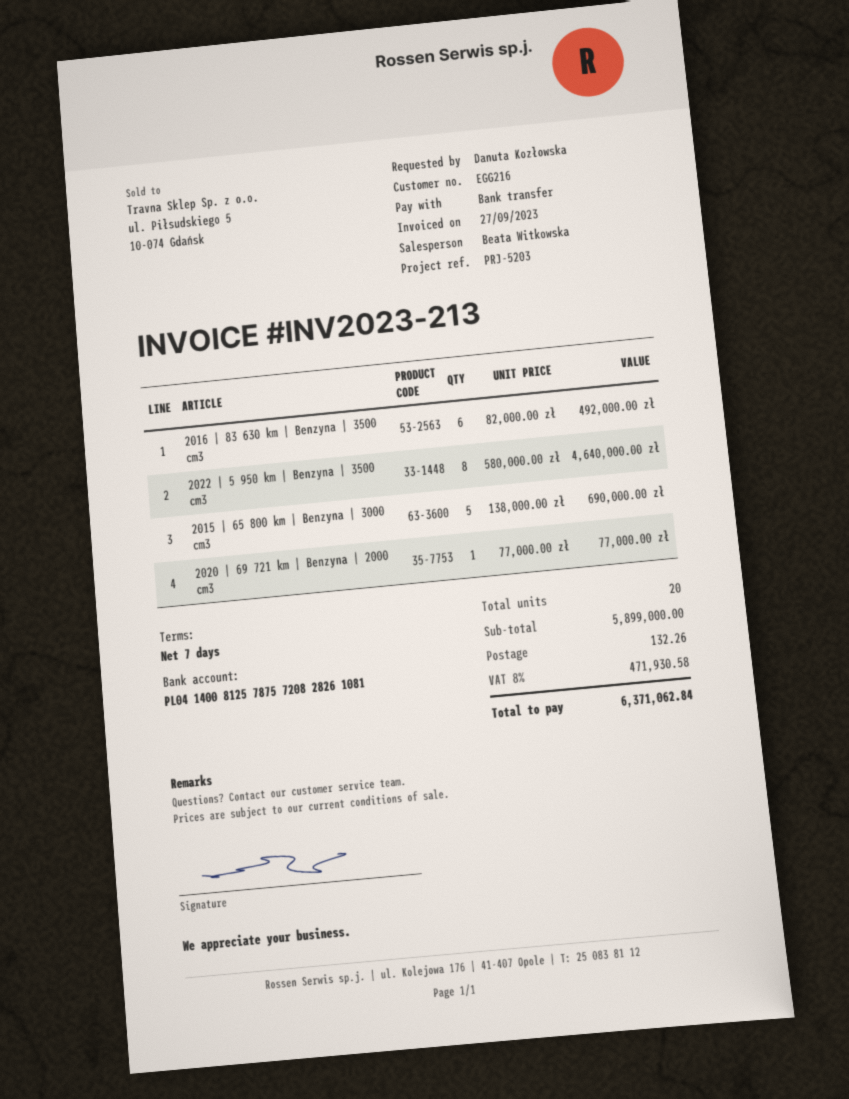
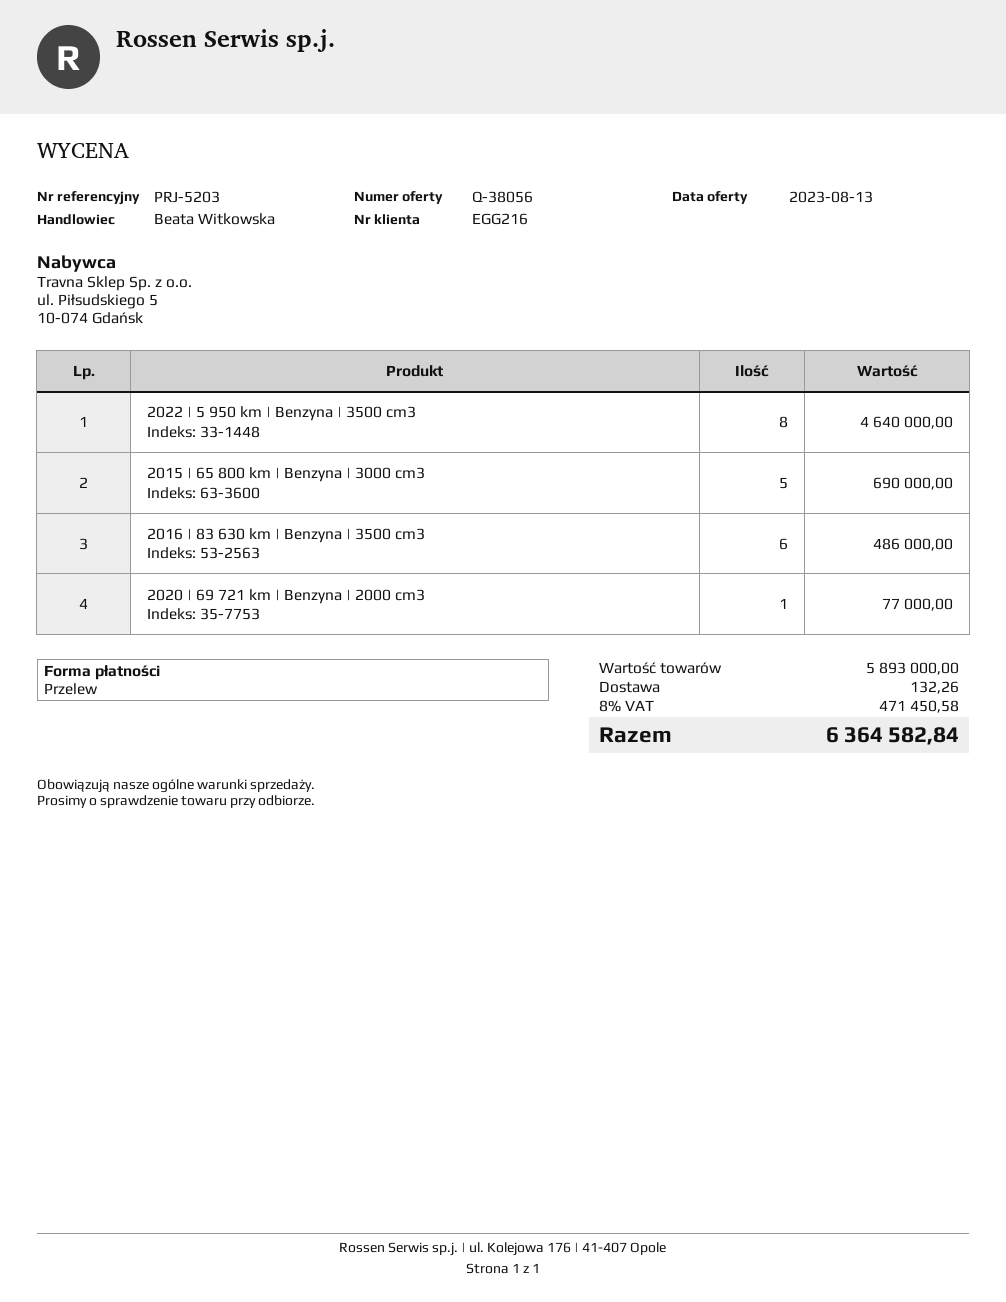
2016 | 83 630 km | Benzyna | 3500 cm3: 6 for 492000.00 -> 6 for 486000.00
subtotal: 5899000.00 -> 5893000.00
tax: 8% = 471930.58 -> 8% = 471450.58
total: 6371062.84 -> 6364582.84

